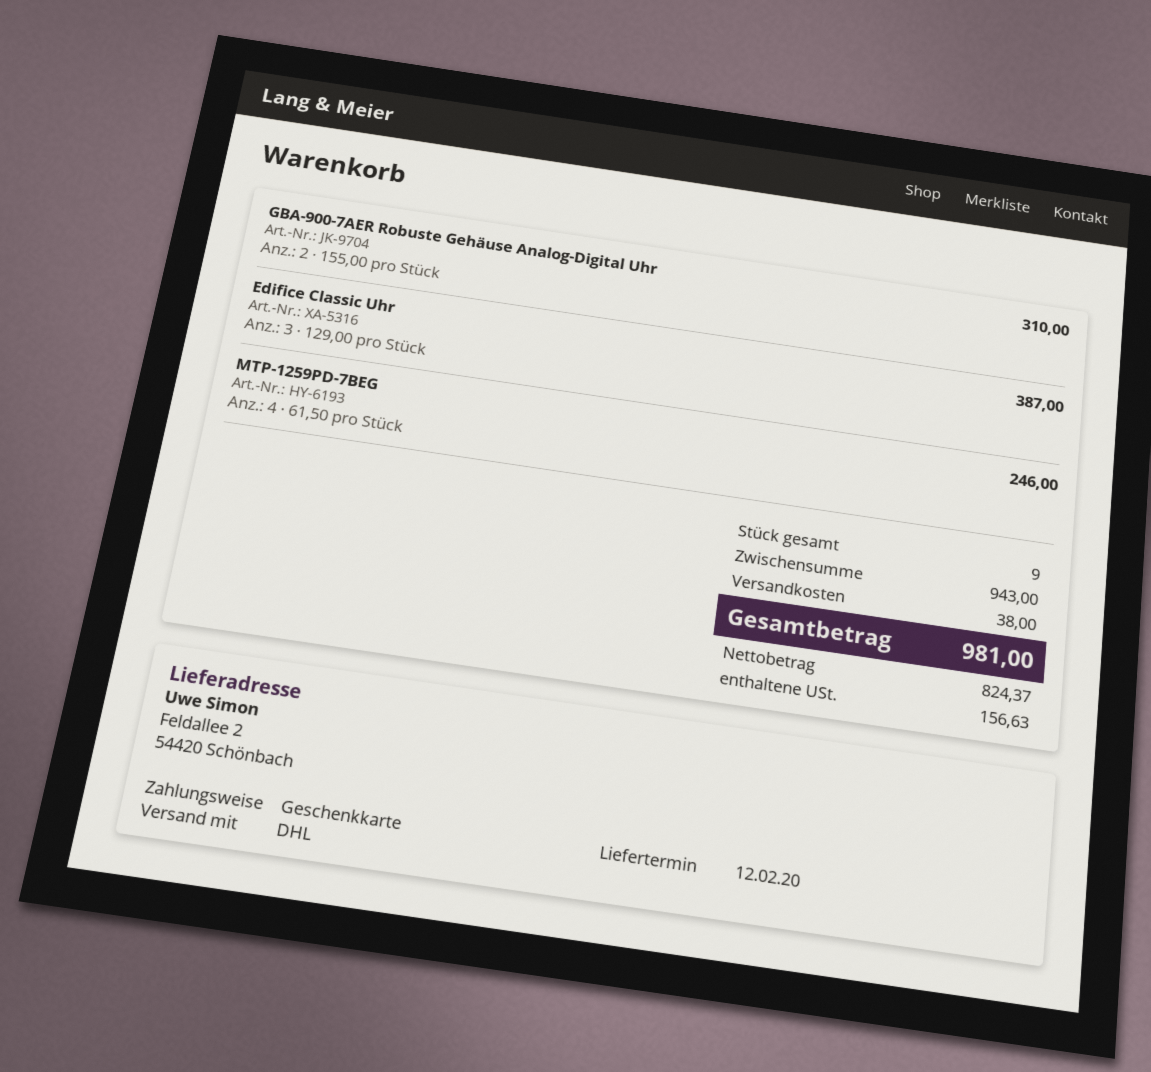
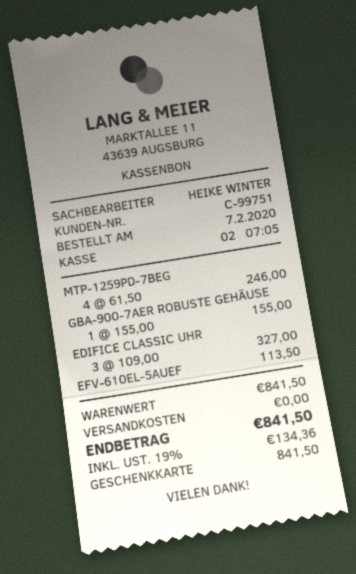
GBA-900-7AER Robuste Gehäuse Analog-Digital Uhr: 2 x 155.00 = 310.00 -> 1 x 155.00 = 155.00
Edifice Classic Uhr: 3 x 129.00 = 387.00 -> 3 x 109.00 = 327.00
EFV-610EL-5AUEF: none -> 1 x 113.50 = 113.50
subtotal: 943.00 -> 841.50
shipping: 38.00 -> 0.00
tax: 156.63 -> 134.36
total: 981.00 -> 841.50

